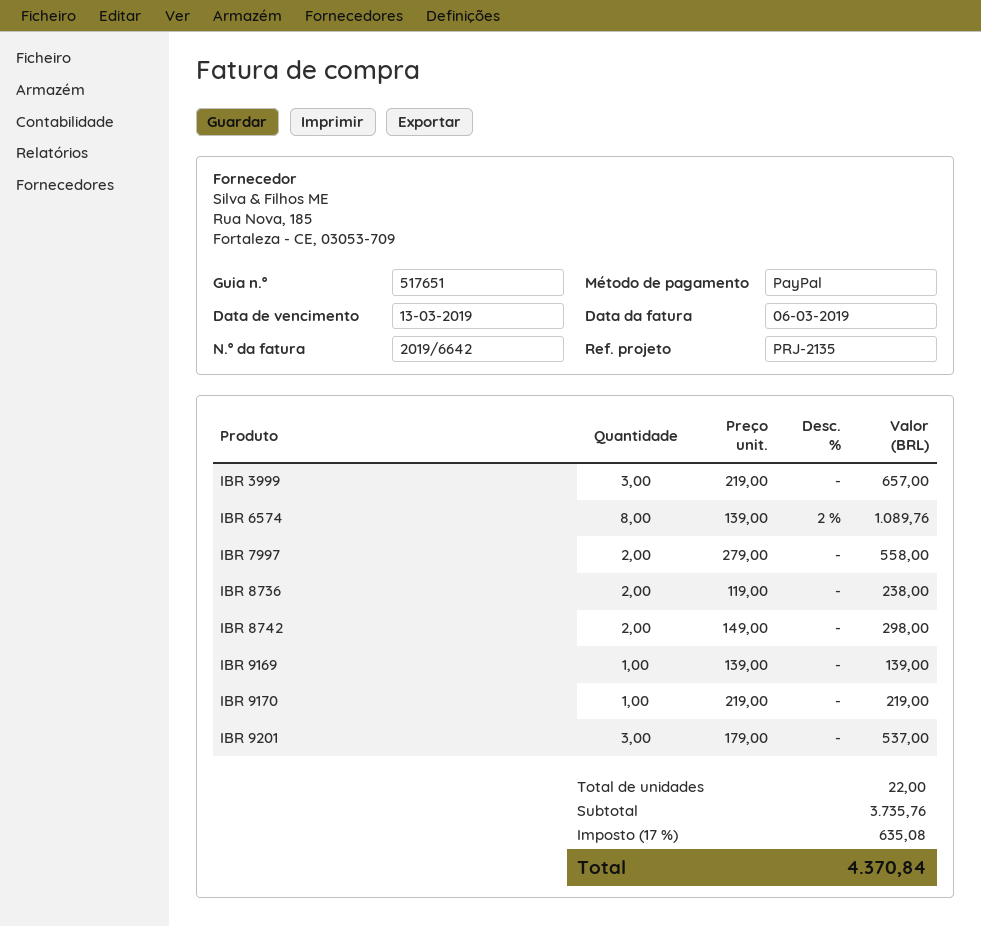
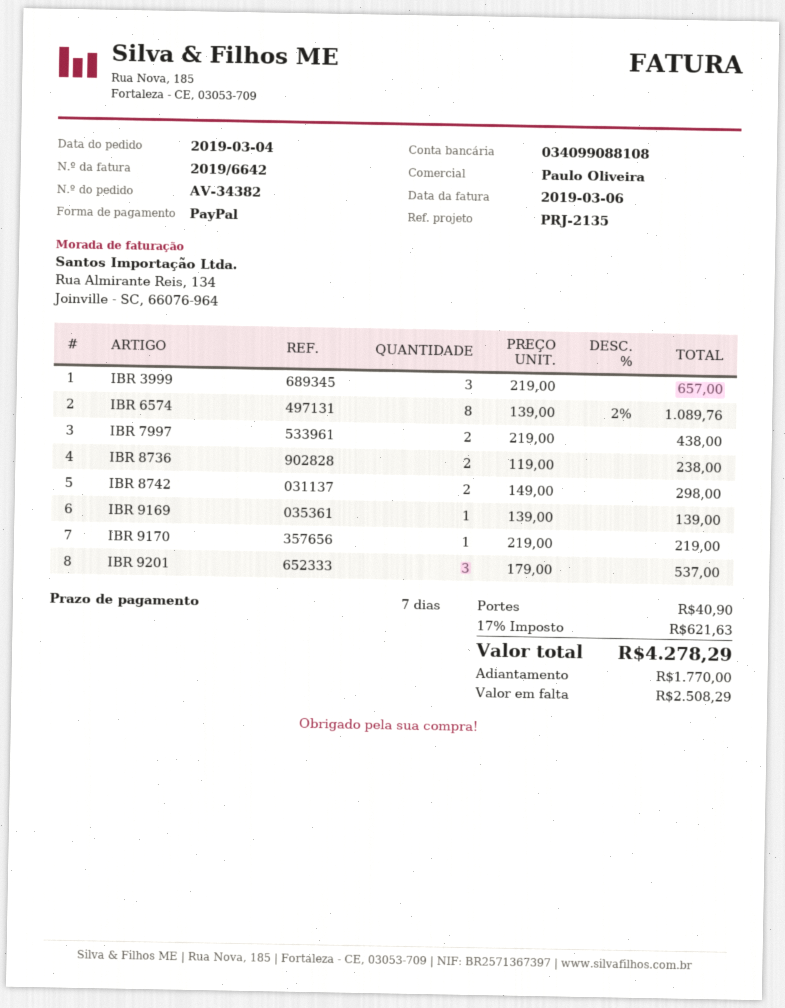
IBR 7997: 2 x 279.00 = 558.00 -> 2 x 219.00 = 438.00
shipping: none -> 40.90
tax: 17% = 635.08 -> 17% = 621.63
total: 4370.84 -> 4278.29

